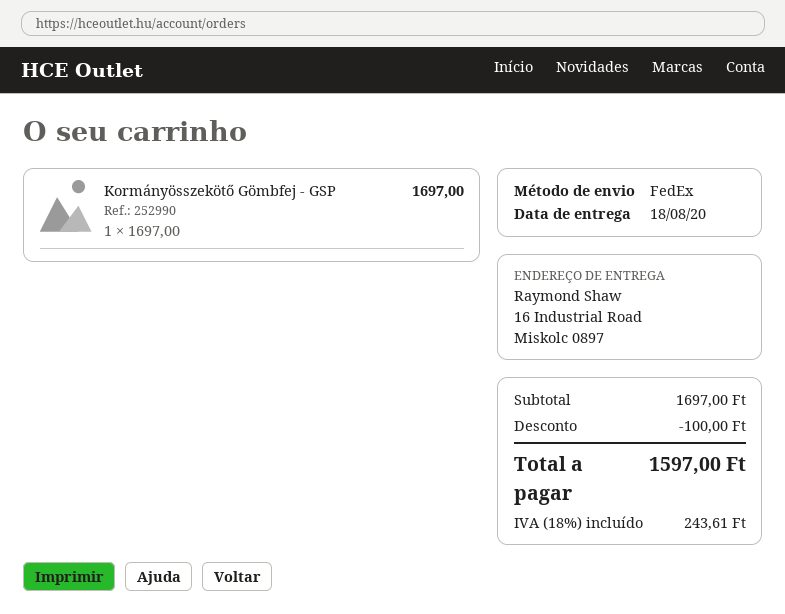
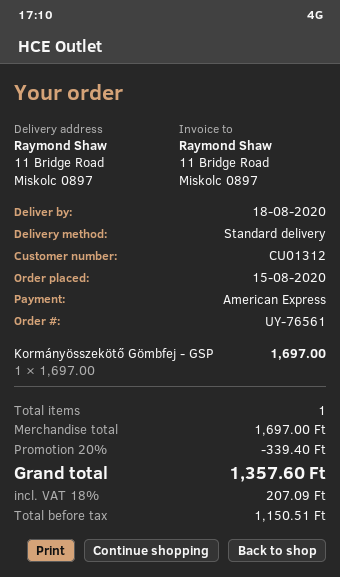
shipping method: FedEx -> standard
ship to: 16 Industrial Road, Miskolc 0897 -> 11 Bridge Road, Miskolc 0897
discount: 100.00 -> 339.40
tax: 18% = 243.61 -> 18% = 207.09
total: 1597.00 -> 1357.60

